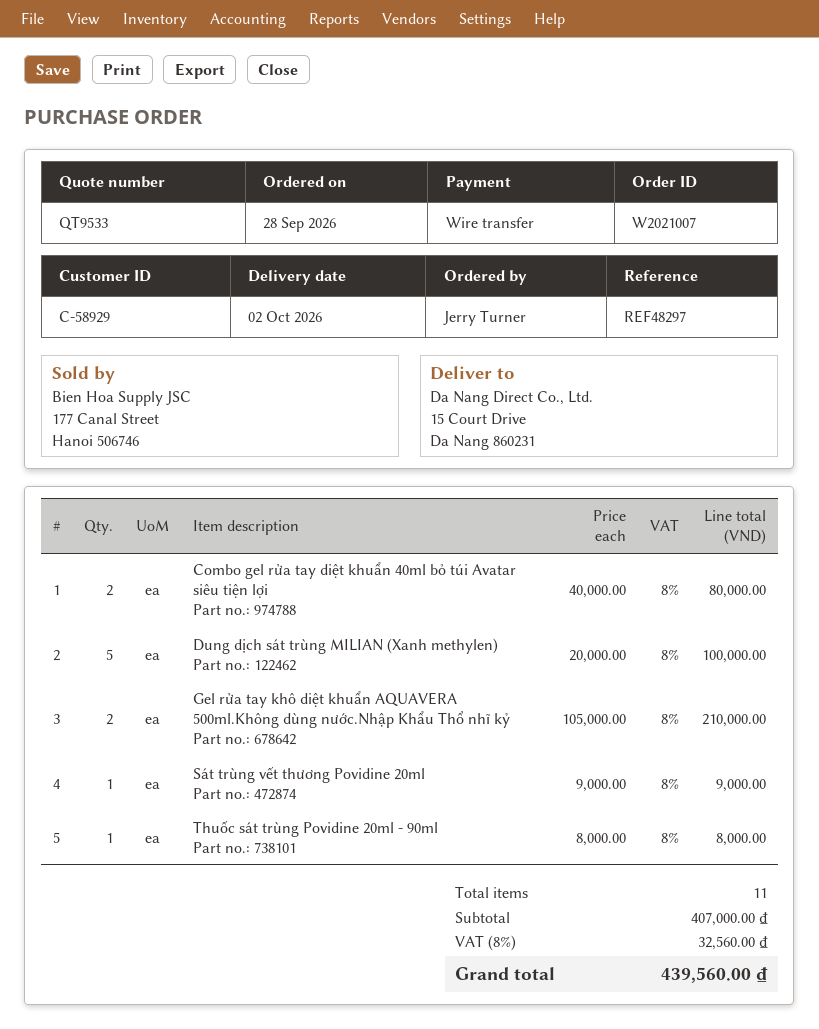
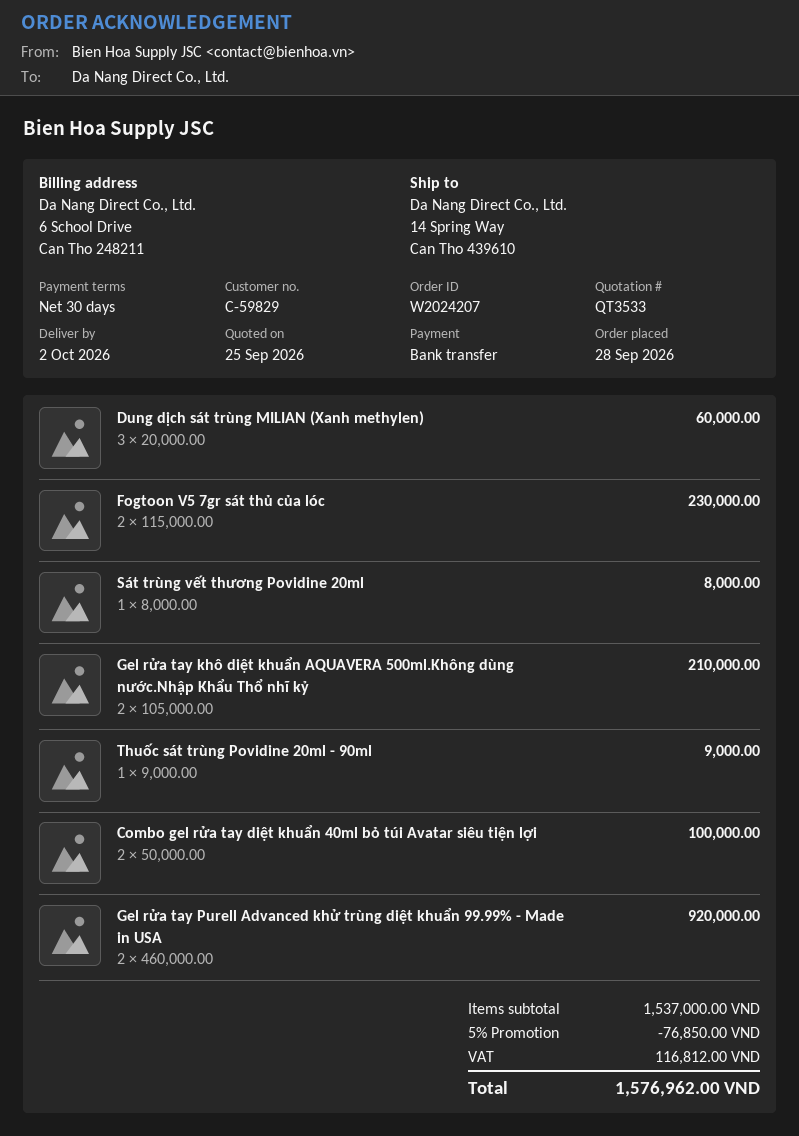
quote number: QT9533 -> QT3533
order number: W2021007 -> W2024207
customer number: C-58929 -> C-59829
ship to: 15 Court Drive, Da Nang 860231 -> 14 Spring Way, Can Tho 439610
Combo gel rửa tay diệt khuẩn 40ml bỏ túi Avatar siêu tiện lợi: 2 x 40000.00 = 80000.00 -> 2 x 50000.00 = 100000.00
Dung dịch sát trùng MILIAN (Xanh methylen): 5 x 20000.00 = 100000.00 -> 3 x 20000.00 = 60000.00
Sát trùng vết thương Povidine 20ml: 1 x 9000.00 = 9000.00 -> 1 x 8000.00 = 8000.00
Thuốc sát trùng Povidine 20ml - 90ml: 1 x 8000.00 = 8000.00 -> 1 x 9000.00 = 9000.00
Fogtoon V5 7gr sát thủ của lóc: none -> 2 x 115000.00 = 230000.00
Gel rửa tay Purell Advanced khử trùng diệt khuẩn 99.99% - Made in USA: none -> 2 x 460000.00 = 920000.00
subtotal: 407000.00 -> 1537000.00
discount: none -> 5% = 76850.00
tax: 32560.00 -> 116812.00
total: 439560.00 -> 1576962.00

